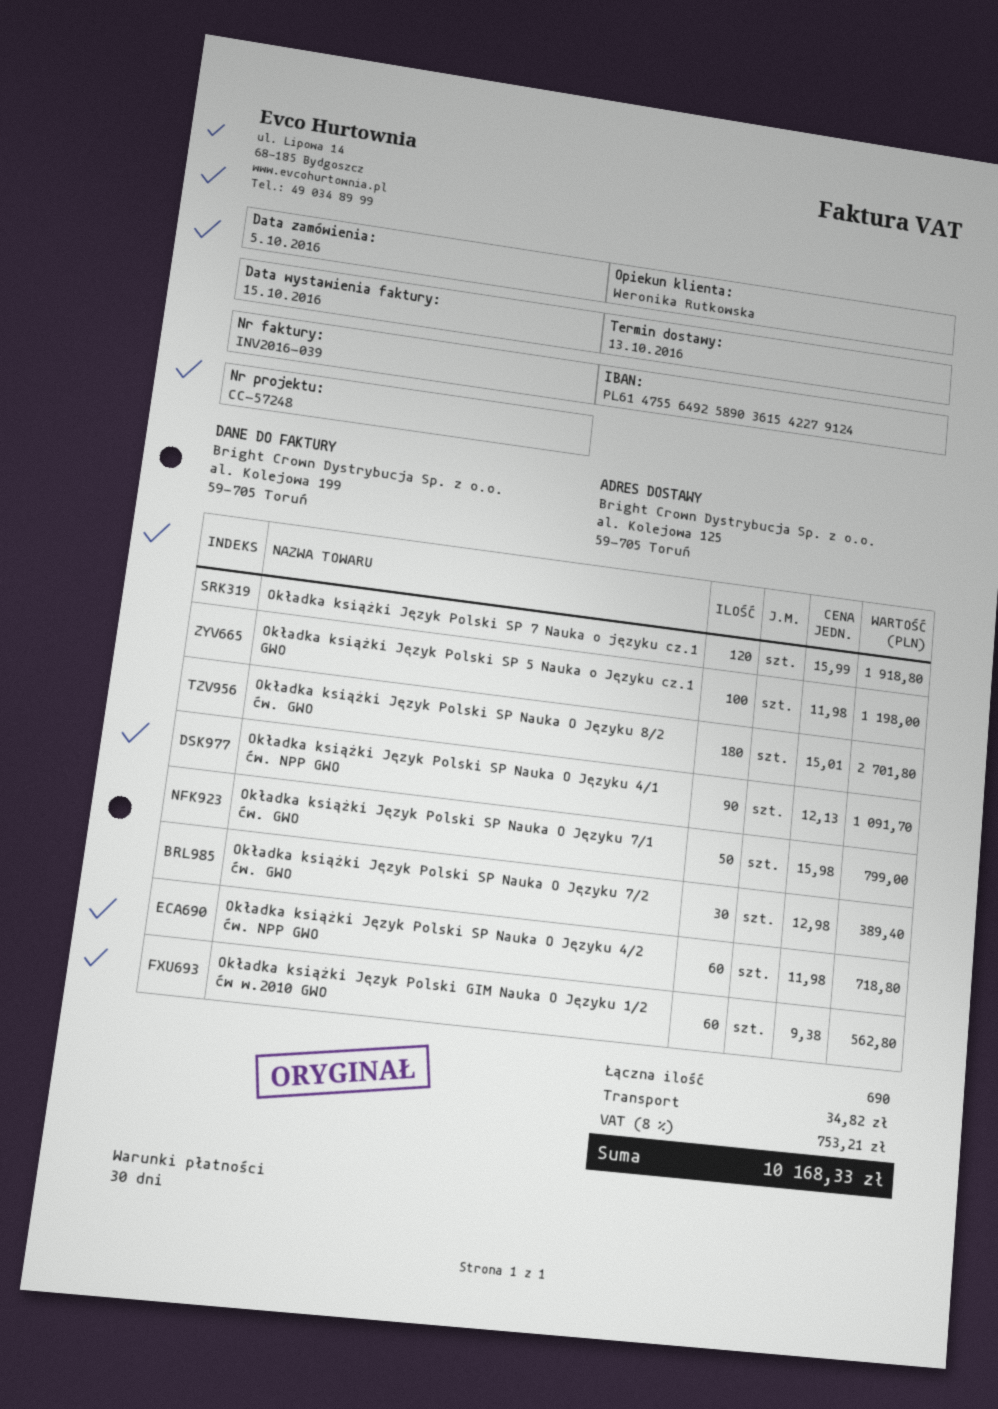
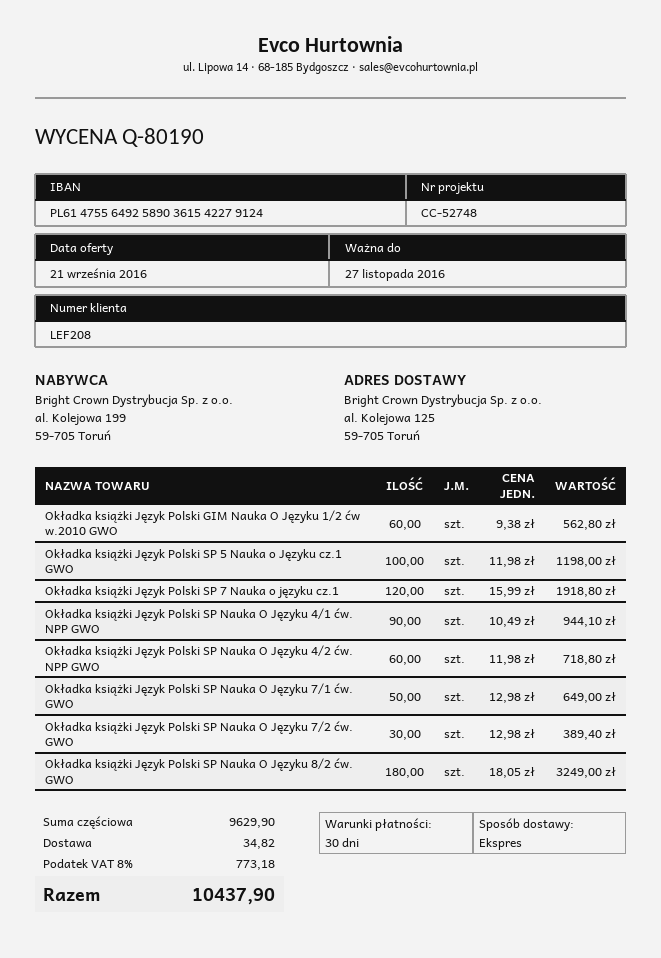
reference: CC-57248 -> CC-52748
Okładka książki Język Polski SP Nauka O Języku 8/2 ćw. GWO: 180 x 15.01 = 2701.80 -> 180 x 18.05 = 3249.00
Okładka książki Język Polski SP Nauka O Języku 4/1 ćw. NPP GWO: 90 x 12.13 = 1091.70 -> 90 x 10.49 = 944.10
Okładka książki Język Polski SP Nauka O Języku 7/1 ćw. GWO: 50 x 15.98 = 799.00 -> 50 x 12.98 = 649.00
tax: 8% = 753.21 -> 8% = 773.18
total: 10168.33 -> 10437.90

